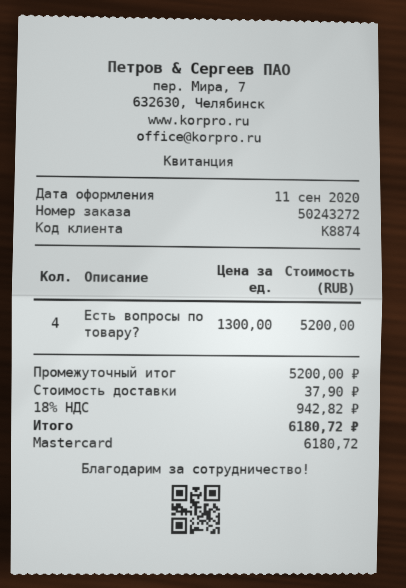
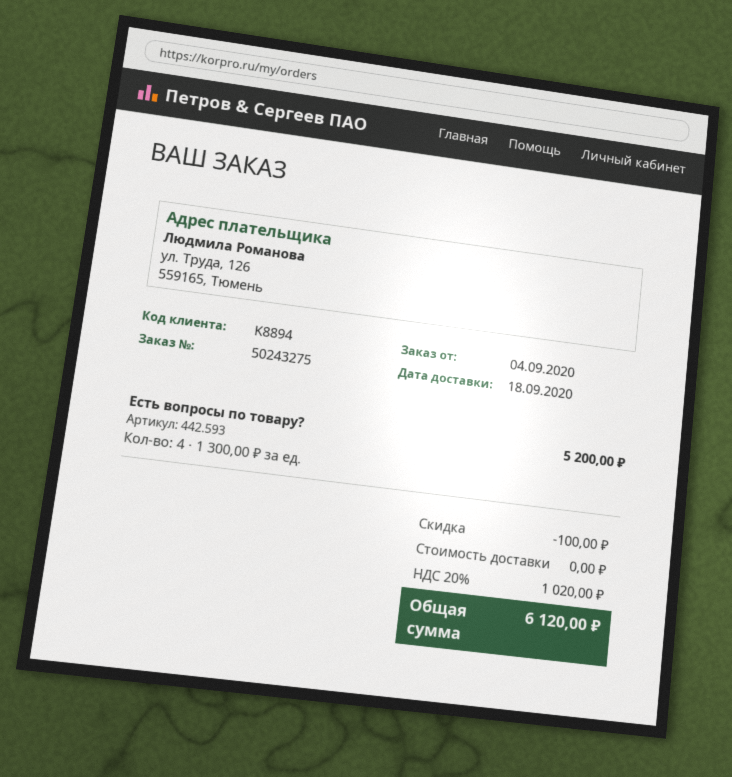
order number: 50243272 -> 50243275
order date: 2020-09-11 -> 2020-09-04
customer number: K8874 -> K8894
discount: none -> 100.00
shipping: 37.90 -> 0.00
tax: 18% = 942.82 -> 20% = 1020.00
total: 6180.72 -> 6120.00

